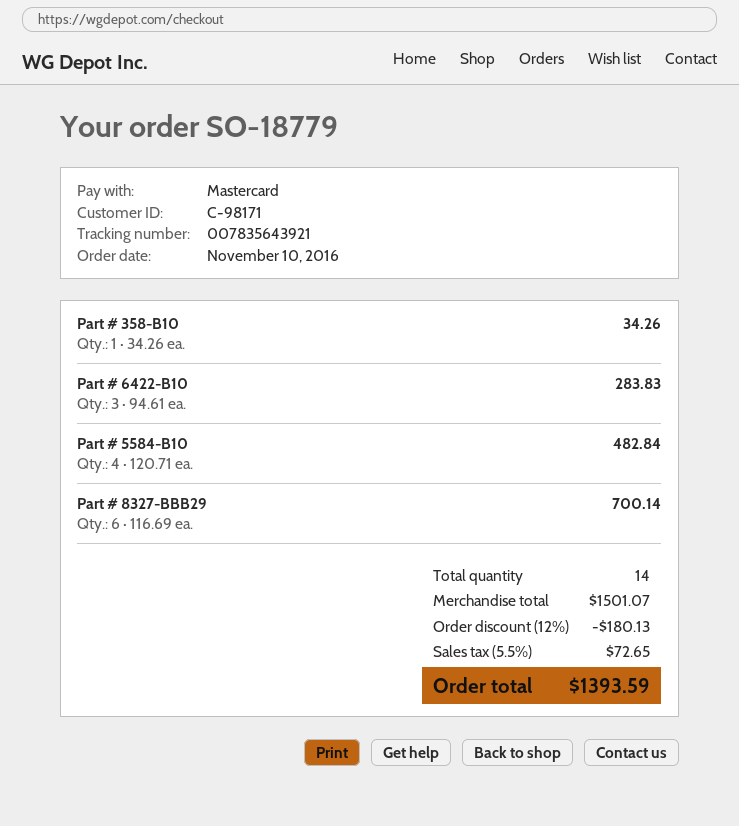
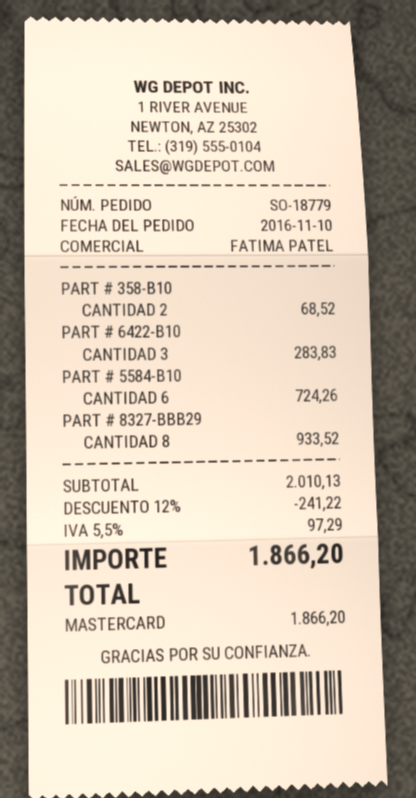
Part # 358-B10: 1 for 34.26 -> 2 for 68.52
Part # 5584-B10: 4 for 482.84 -> 6 for 724.26
Part # 8327-BBB29: 6 for 700.14 -> 8 for 933.52
subtotal: 1501.07 -> 2010.13
discount: 12% = 180.13 -> 12% = 241.22
tax: 5.5% = 72.65 -> 5.5% = 97.29
total: 1393.59 -> 1866.20

